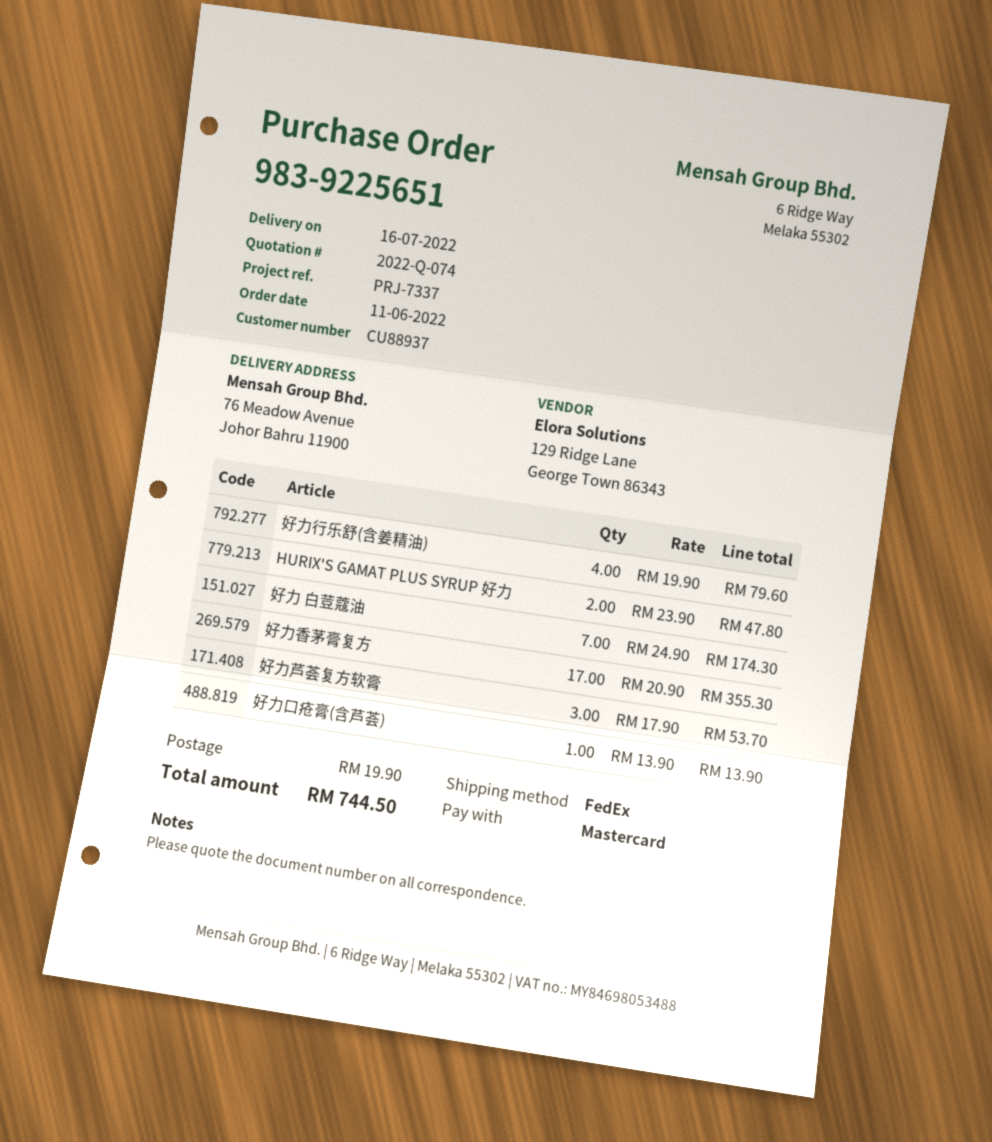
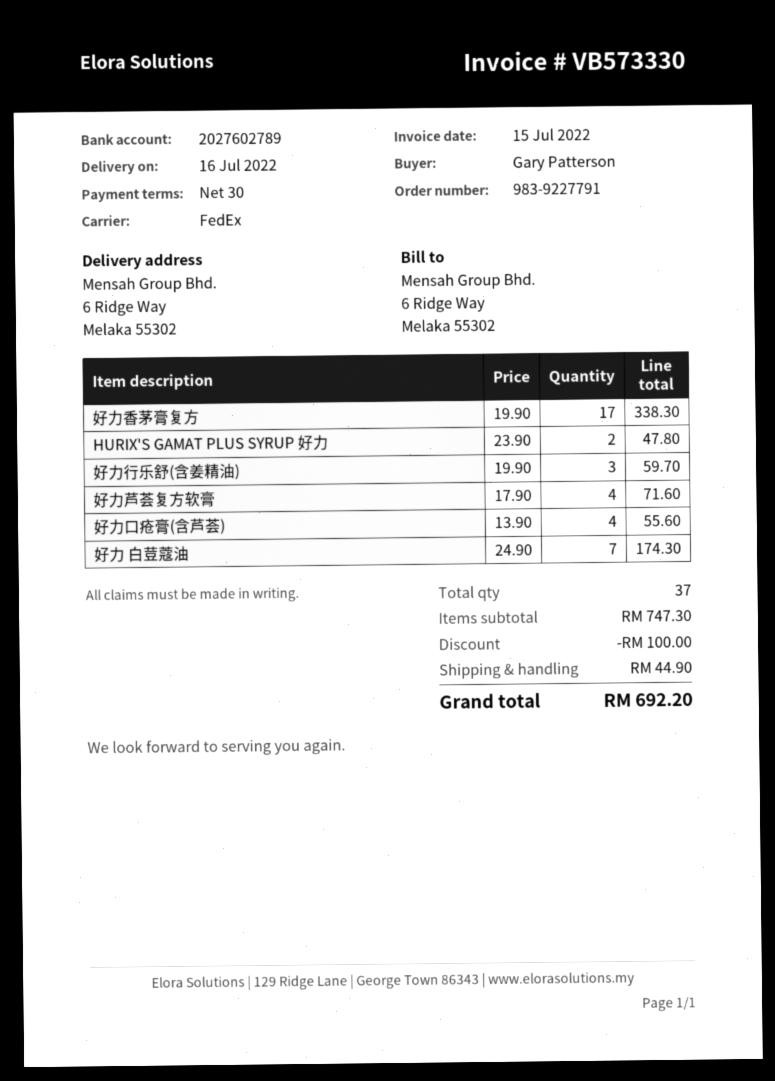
order number: 983-9225651 -> 983-9227791
ship to: 76 Meadow Avenue, Johor Bahru 11900 -> 6 Ridge Way, Melaka 55302
好力行乐舒(含姜精油): 4 x 19.90 = 79.60 -> 3 x 19.90 = 59.70
好力香茅膏复方: 17 x 20.90 = 355.30 -> 17 x 19.90 = 338.30
好力芦荟复方软膏: 3 x 17.90 = 53.70 -> 4 x 17.90 = 71.60
好力口疮膏(含芦荟): 1 x 13.90 = 13.90 -> 4 x 13.90 = 55.60
discount: none -> 100.00
shipping: 19.90 -> 44.90
total: 744.50 -> 692.20

